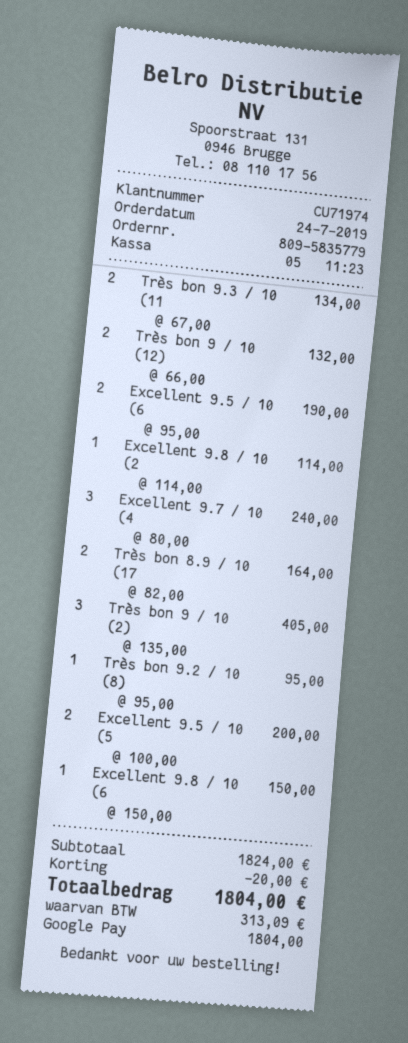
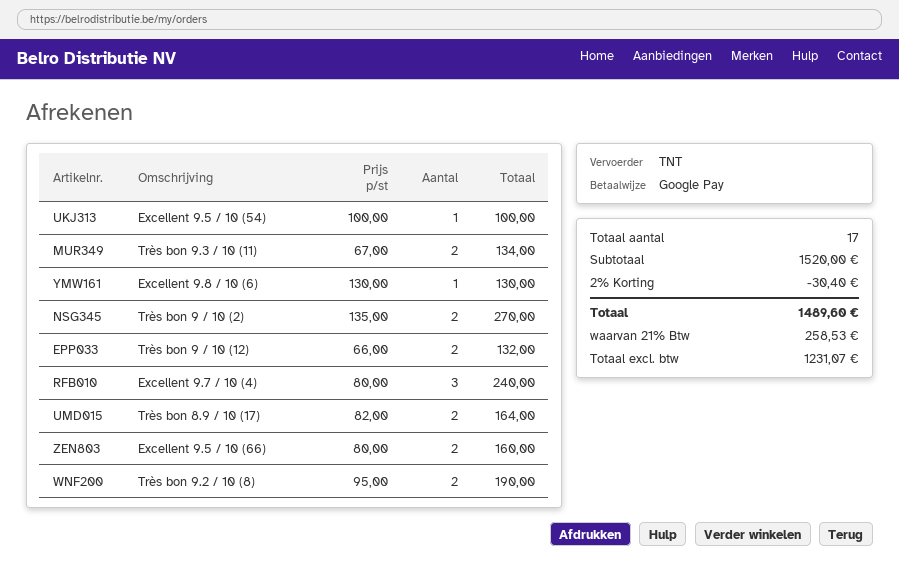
Excellent 9.5 / 10 (6: 2 x 95.00 = 190.00 -> 2 x 80.00 = 160.00
Excellent 9.8 / 10 (2: 1 x 114.00 = 114.00 -> none
Très bon 9 / 10 (2): 3 x 135.00 = 405.00 -> 2 x 135.00 = 270.00
Très bon 9.2 / 10 (8): 1 x 95.00 = 95.00 -> 2 x 95.00 = 190.00
Excellent 9.5 / 10 (5: 2 x 100.00 = 200.00 -> 1 x 100.00 = 100.00
Excellent 9.8 / 10 (6: 1 x 150.00 = 150.00 -> 1 x 130.00 = 130.00
subtotal: 1824.00 -> 1520.00
discount: 20.00 -> 30.40
tax: 313.09 -> 258.53
total: 1804.00 -> 1489.60

